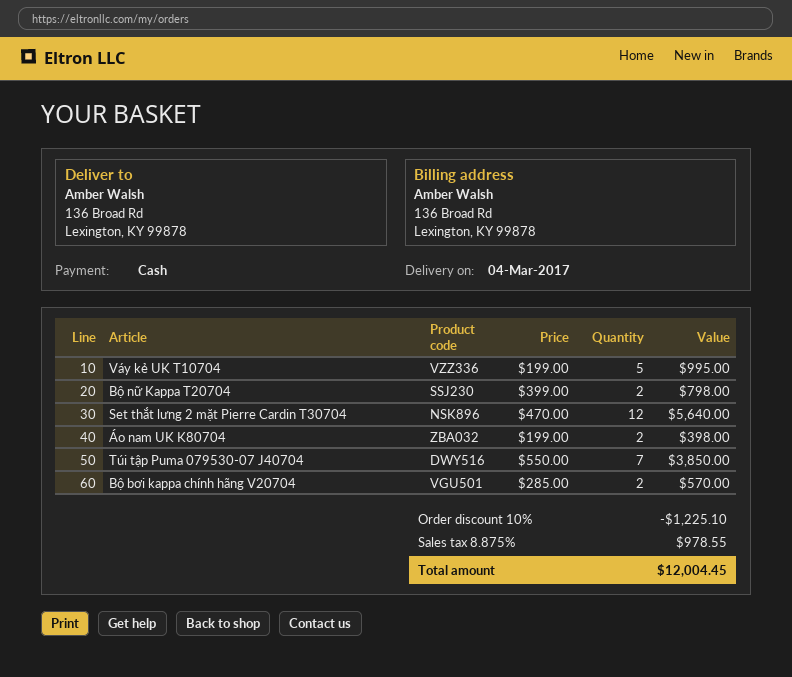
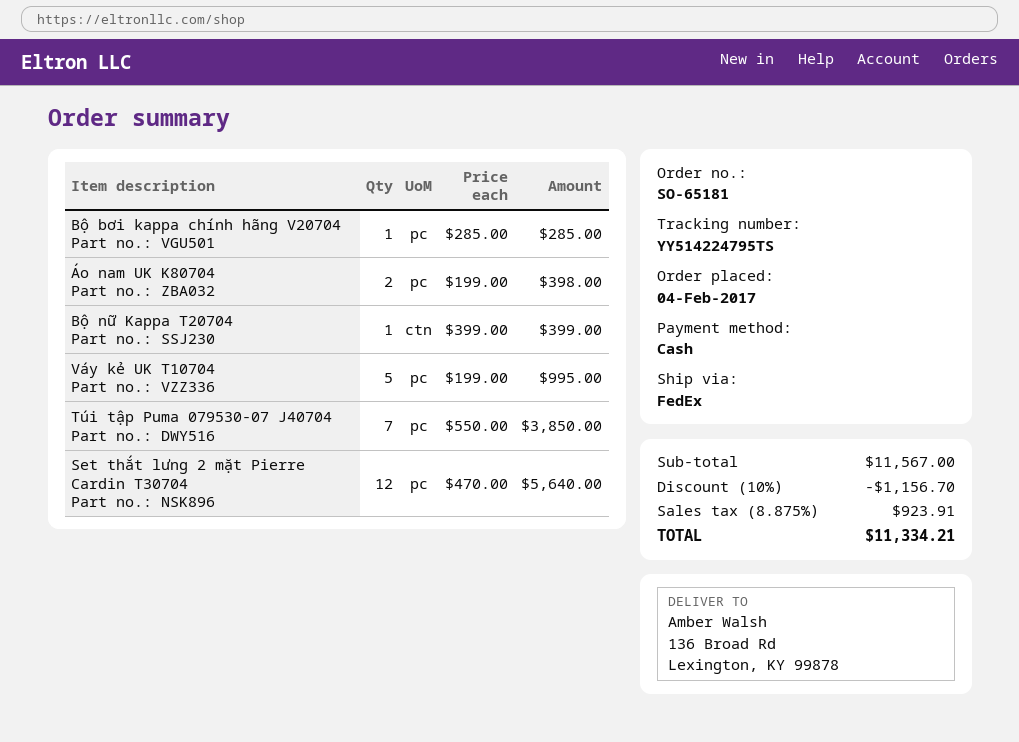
Bộ nữ Kappa T20704: 2 x 399.00 = 798.00 -> 1 x 399.00 = 399.00
Bộ bơi kappa chính hãng V20704: 2 x 285.00 = 570.00 -> 1 x 285.00 = 285.00
discount: 10% = 1225.10 -> 10% = 1156.70
tax: 8.875% = 978.55 -> 8.875% = 923.91
total: 12004.45 -> 11334.21

